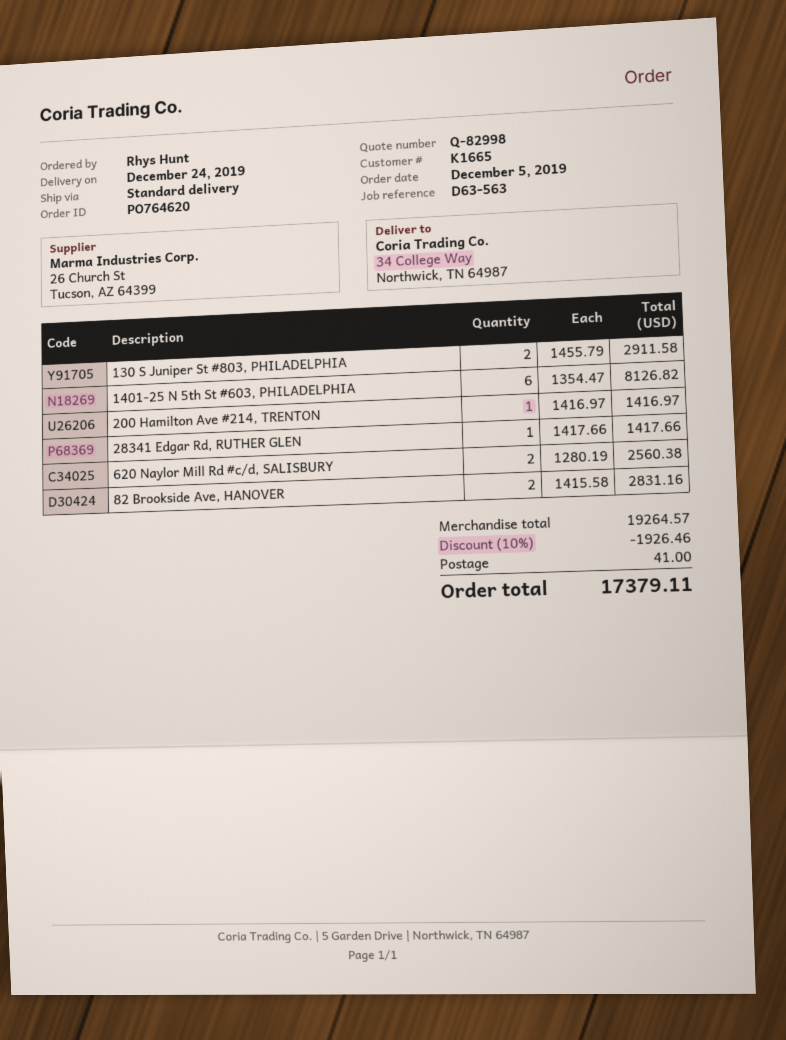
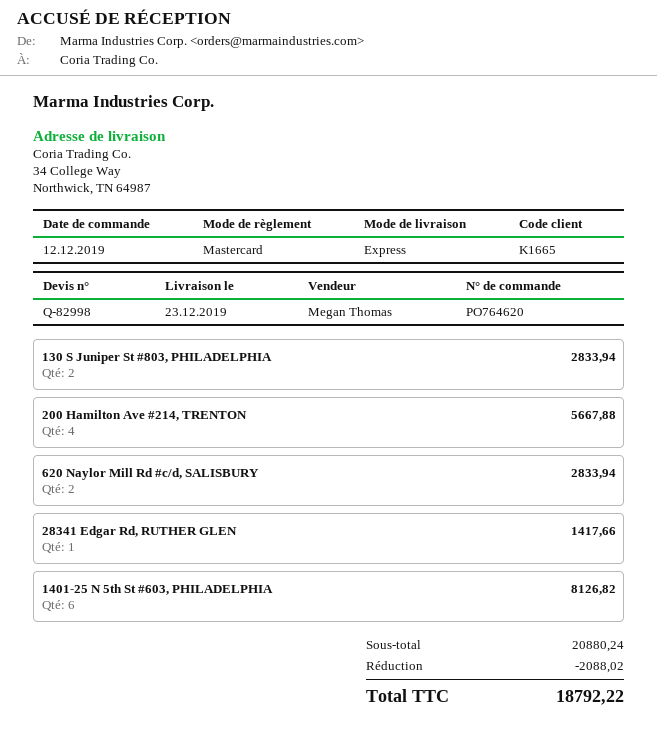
order date: 2019-12-05 -> 2019-12-12
delivery date: 2019-12-24 -> 2019-12-23
shipping method: standard -> express
130 S Juniper St #803, PHILADELPHIA: 2 for 2911.58 -> 2 for 2833.94
200 Hamilton Ave #214, TRENTON: 1 for 1416.97 -> 4 for 5667.88
620 Naylor Mill Rd #c/d, SALISBURY: 2 for 2560.38 -> 2 for 2833.94
82 Brookside Ave, HANOVER: 2 for 2831.16 -> none
subtotal: 19264.57 -> 20880.24
discount: 1926.46 -> 2088.02
shipping: 41.00 -> none
total: 17379.11 -> 18792.22

